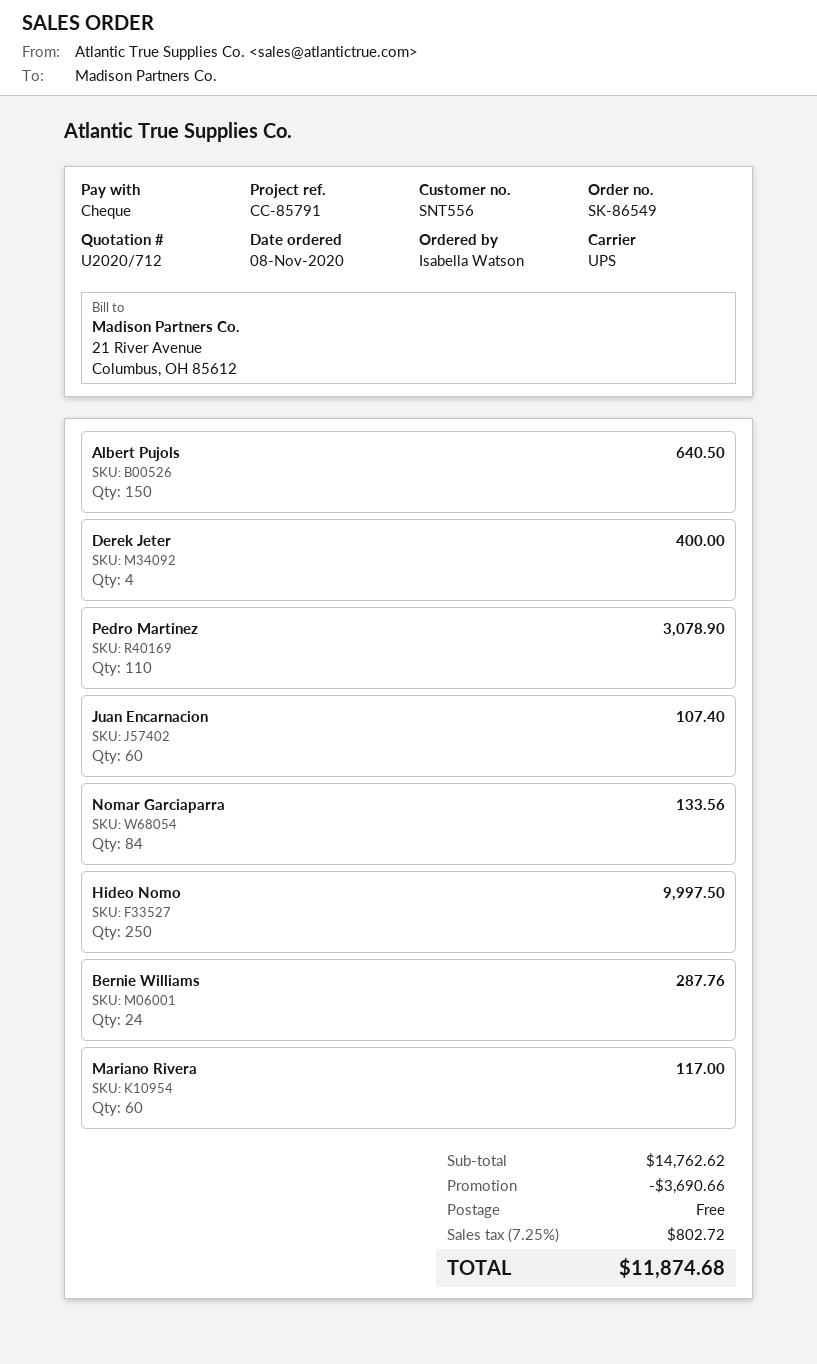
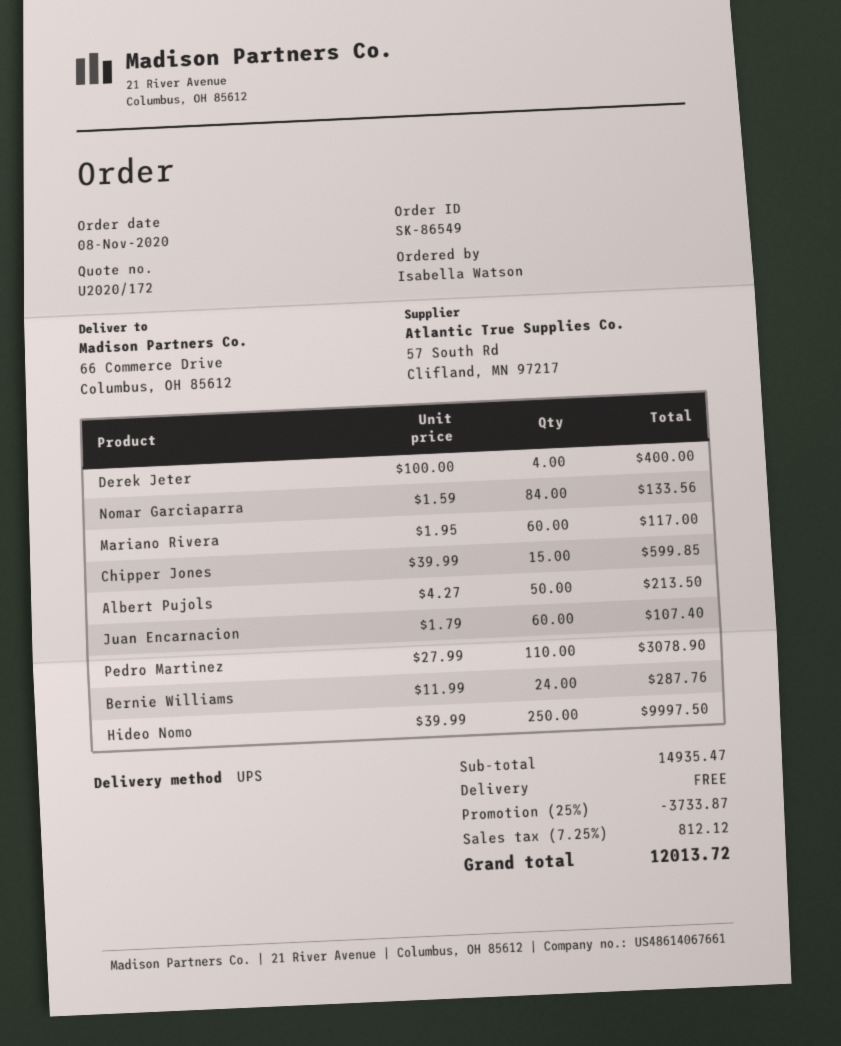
quote number: U2020/712 -> U2020/172
Albert Pujols: 150 for 640.50 -> 50 for 213.50
Chipper Jones: none -> 15 for 599.85
subtotal: 14762.62 -> 14935.47
discount: 3690.66 -> 3733.87
tax: 7.25% = 802.72 -> 7.25% = 812.12
total: 11874.68 -> 12013.72

